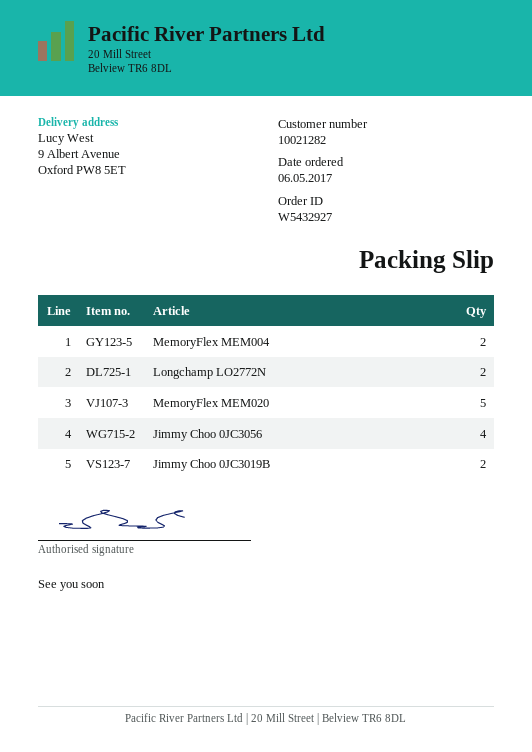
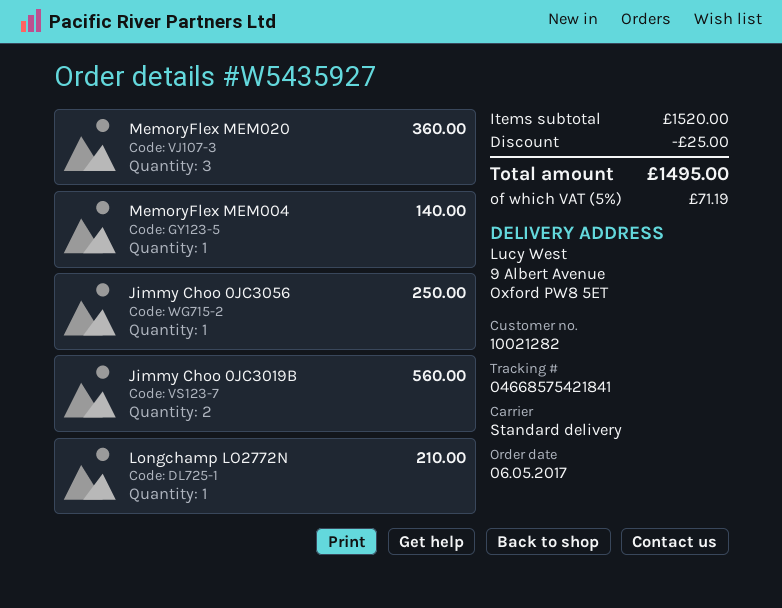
order number: W5432927 -> W5435927
MemoryFlex MEM004: 2 -> 1
Longchamp LO2772N: 2 -> 1
MemoryFlex MEM020: 5 -> 3
Jimmy Choo 0JC3056: 4 -> 1

